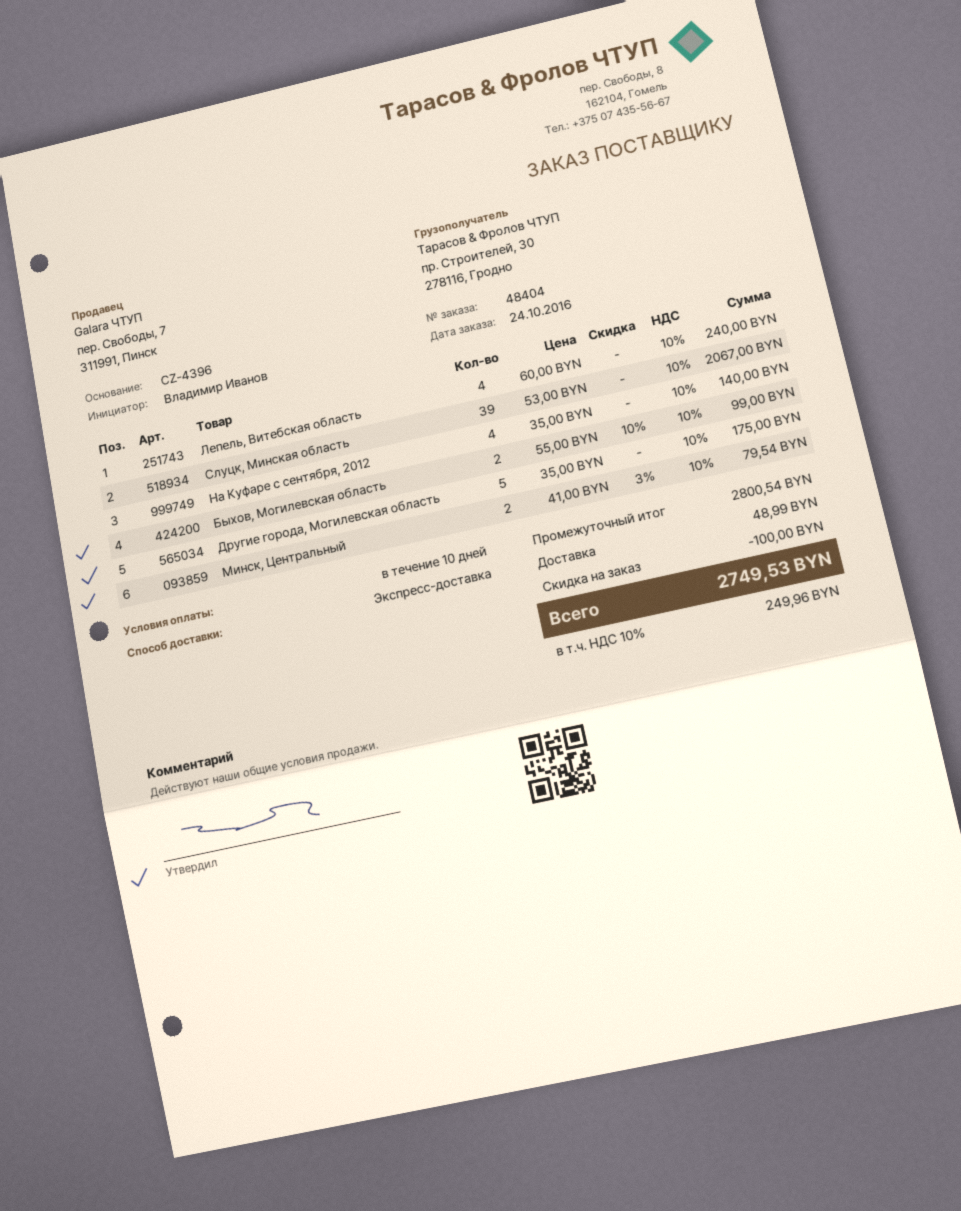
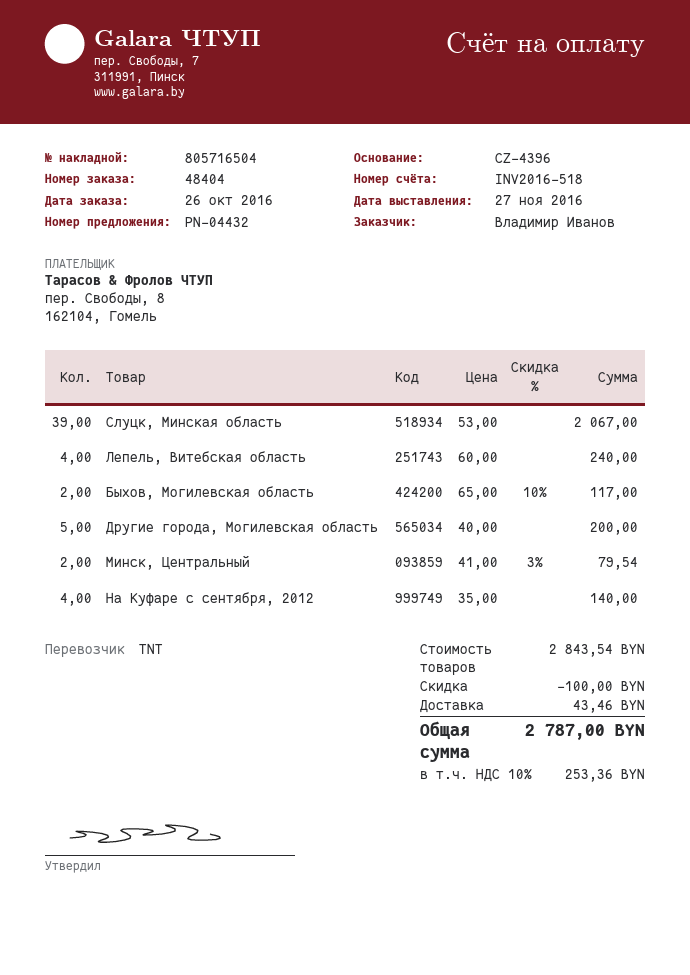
order date: 2016-10-24 -> 2016-10-26
shipping method: express -> TNT
Быхов, Могилевская область: 2 x 55.00 - 10% = 99.00 -> 2 x 65.00 - 10% = 117.00
Другие города, Могилевская область: 5 x 35.00 = 175.00 -> 5 x 40.00 = 200.00
subtotal: 2800.54 -> 2843.54
shipping: 48.99 -> 43.46
tax: 10% = 249.96 -> 10% = 253.36
total: 2749.53 -> 2787.00

